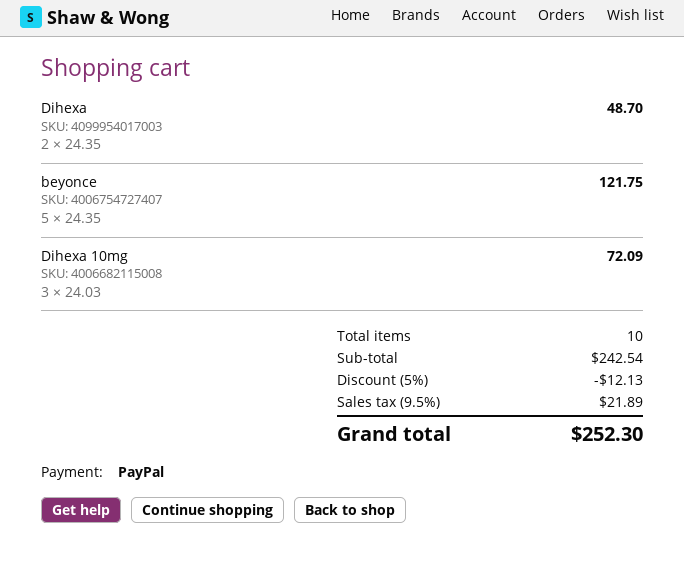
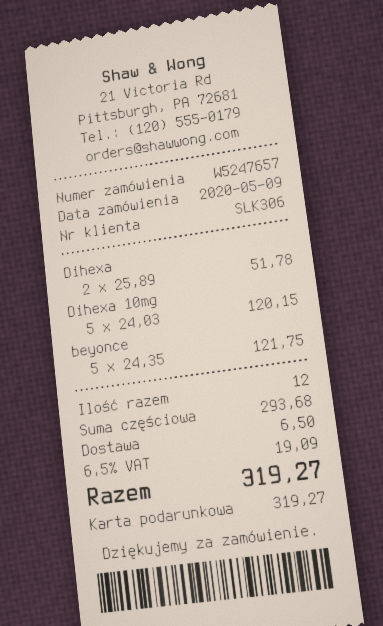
payment method: PayPal -> gift card
Dihexa: 2 x 24.35 = 48.70 -> 2 x 25.89 = 51.78
Dihexa 10mg: 3 x 24.03 = 72.09 -> 5 x 24.03 = 120.15
total quantity: 10 -> 12
subtotal: 242.54 -> 293.68
discount: 5% = 12.13 -> none
shipping: none -> 6.50
tax: 9.5% = 21.89 -> 6.5% = 19.09
total: 252.30 -> 319.27

